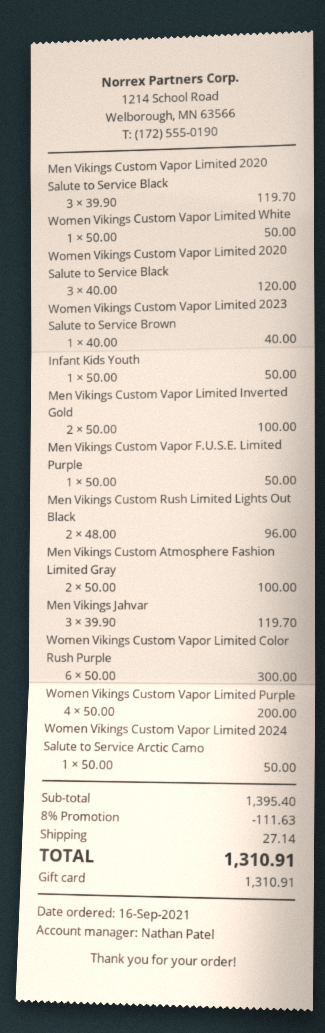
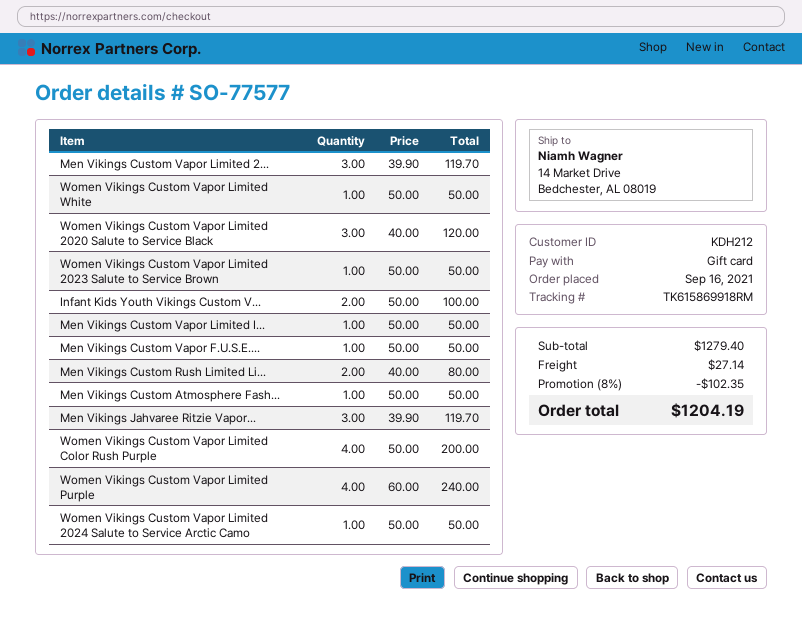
Women Vikings Custom Vapor Limited 2023 Salute to Service Brown: 1 x 40.00 = 40.00 -> 1 x 50.00 = 50.00
Infant Kids Youth: 1 x 50.00 = 50.00 -> 2 x 50.00 = 100.00
Men Vikings Custom Vapor Limited Inverted Gold: 2 x 50.00 = 100.00 -> 1 x 50.00 = 50.00
Men Vikings Custom Rush Limited Lights Out Black: 2 x 48.00 = 96.00 -> 2 x 40.00 = 80.00
Men Vikings Custom Atmosphere Fashion Limited Gray: 2 x 50.00 = 100.00 -> 1 x 50.00 = 50.00
Women Vikings Custom Vapor Limited Color Rush Purple: 6 x 50.00 = 300.00 -> 4 x 50.00 = 200.00
Women Vikings Custom Vapor Limited Purple: 4 x 50.00 = 200.00 -> 4 x 60.00 = 240.00
subtotal: 1395.40 -> 1279.40
discount: 8% = 111.63 -> 8% = 102.35
total: 1310.91 -> 1204.19

